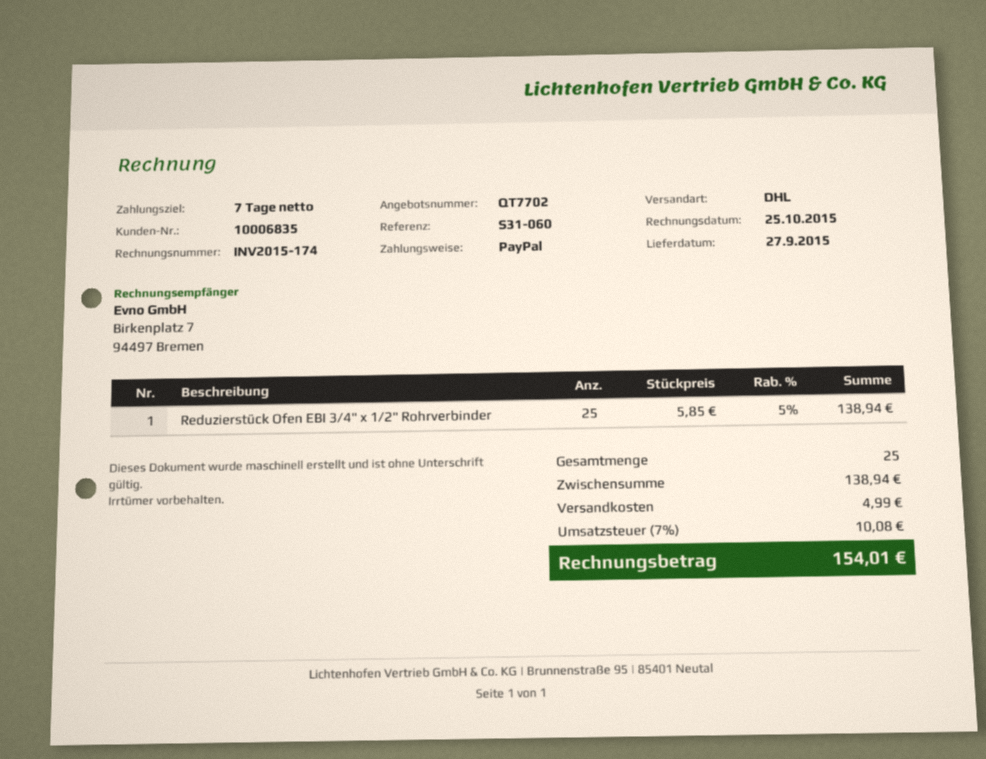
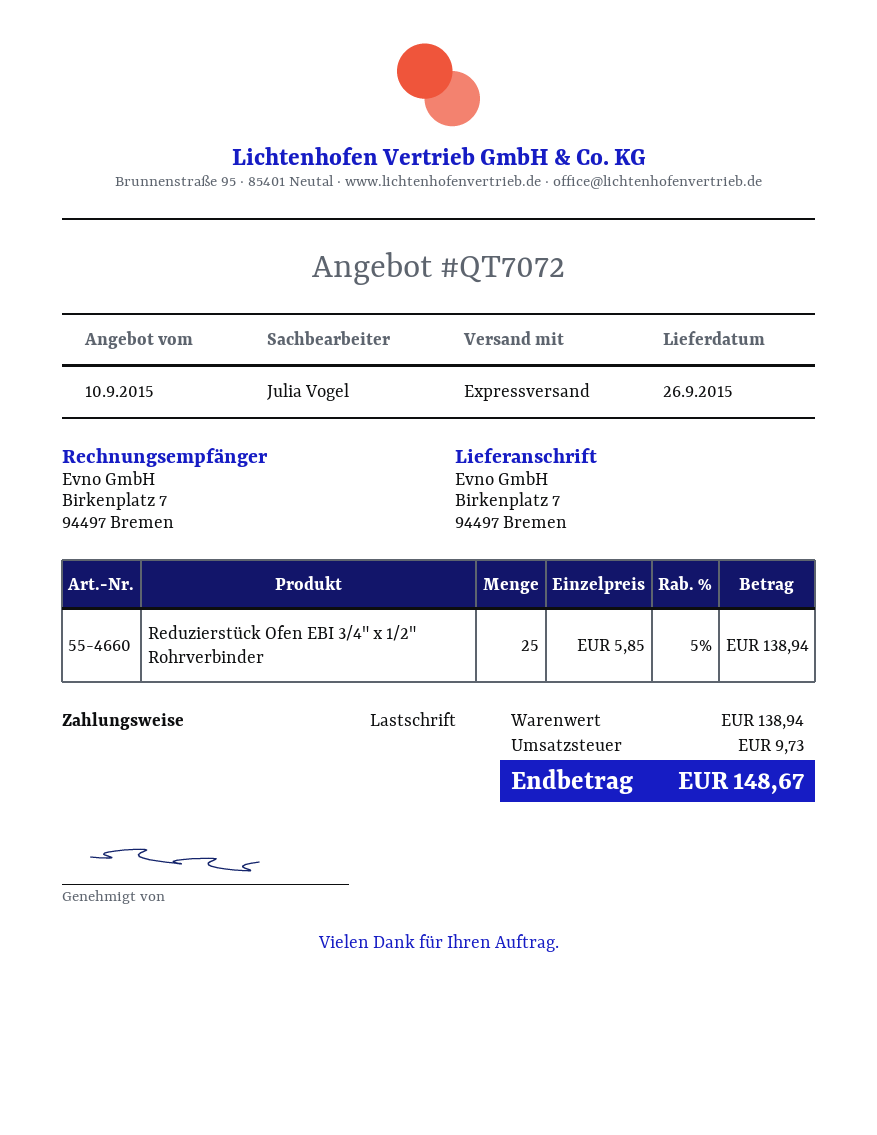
quote number: QT7702 -> QT7072
delivery date: 2015-09-27 -> 2015-09-26
payment method: PayPal -> direct debit
shipping method: DHL -> express
shipping: 4.99 -> none
tax: 10.08 -> 9.73
total: 154.01 -> 148.67

